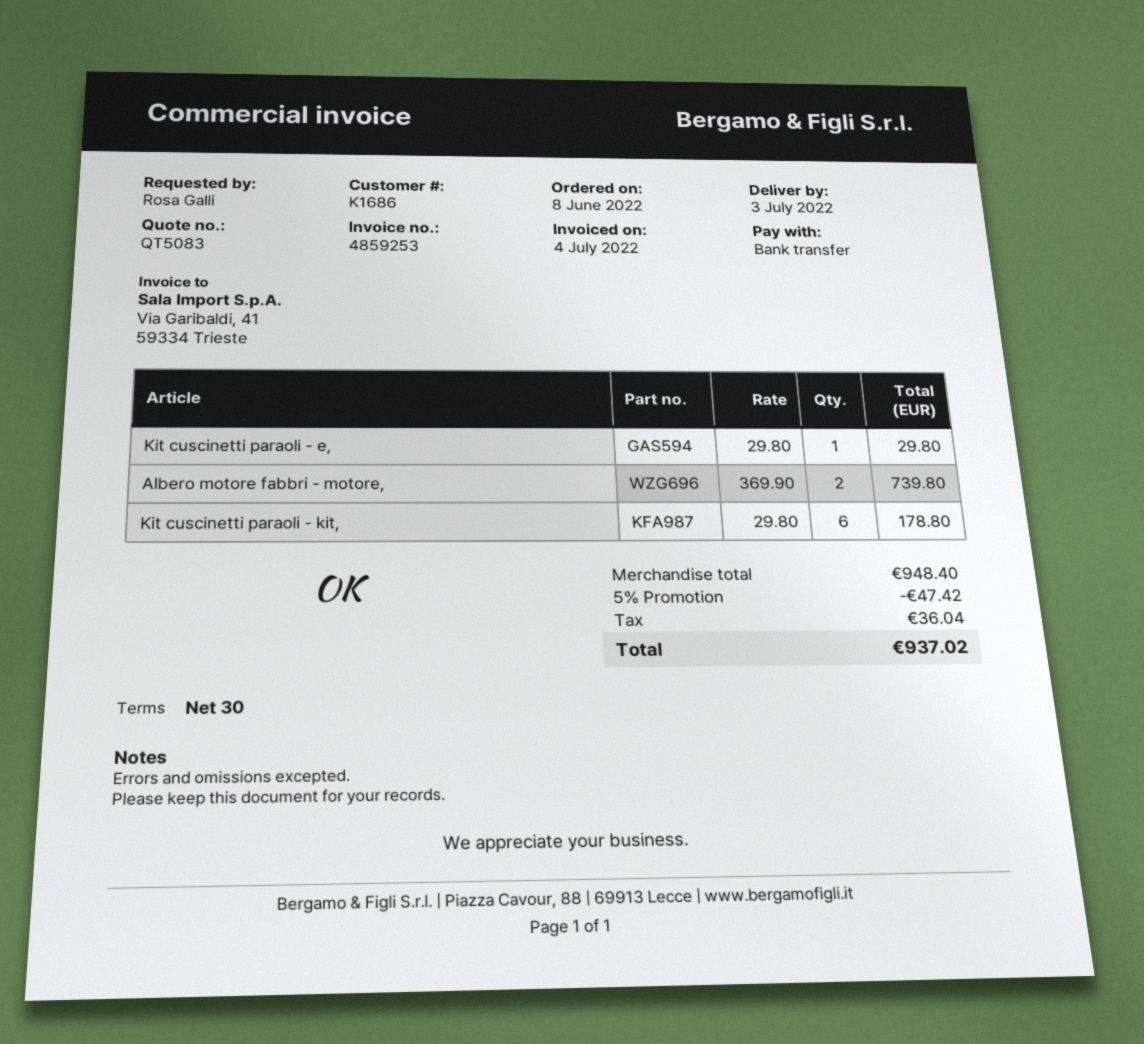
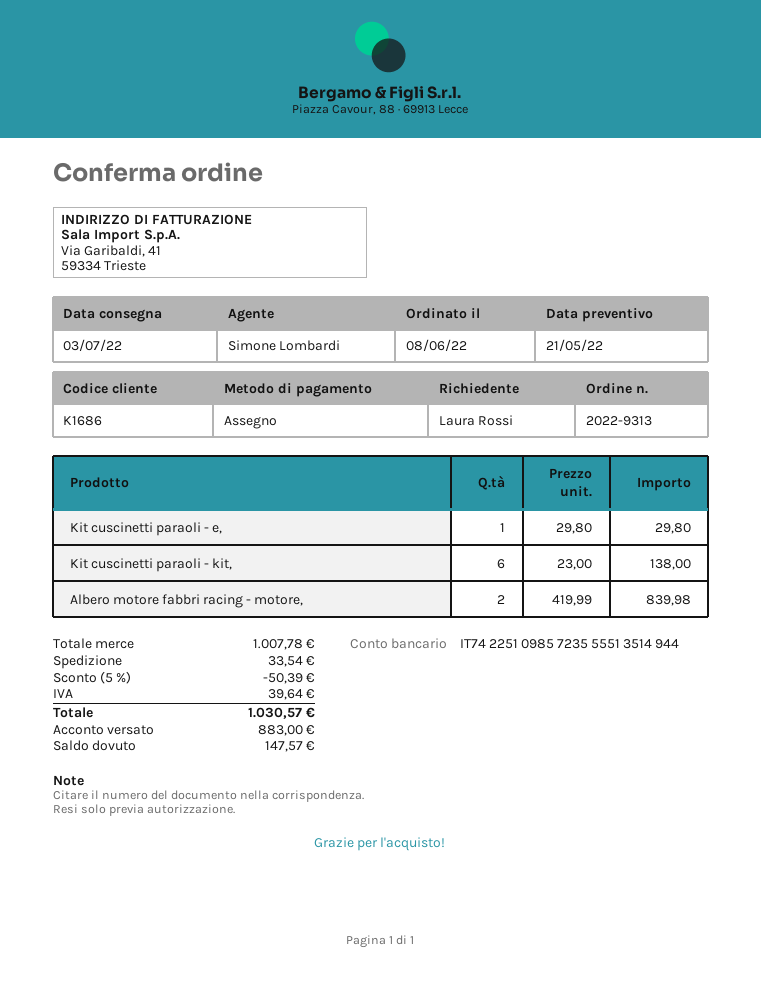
ordered by: Rosa Galli -> Laura Rossi
payment method: bank transfer -> cheque
Albero motore fabbri - motore,: 2 x 369.90 = 739.80 -> none
Kit cuscinetti paraoli - kit,: 6 x 29.80 = 178.80 -> 6 x 23.00 = 138.00
Albero motore fabbri racing - motore,: none -> 2 x 419.99 = 839.98
subtotal: 948.40 -> 1007.78
discount: 5% = 47.42 -> 5% = 50.39
shipping: none -> 33.54
tax: 36.04 -> 39.64
total: 937.02 -> 1030.57

